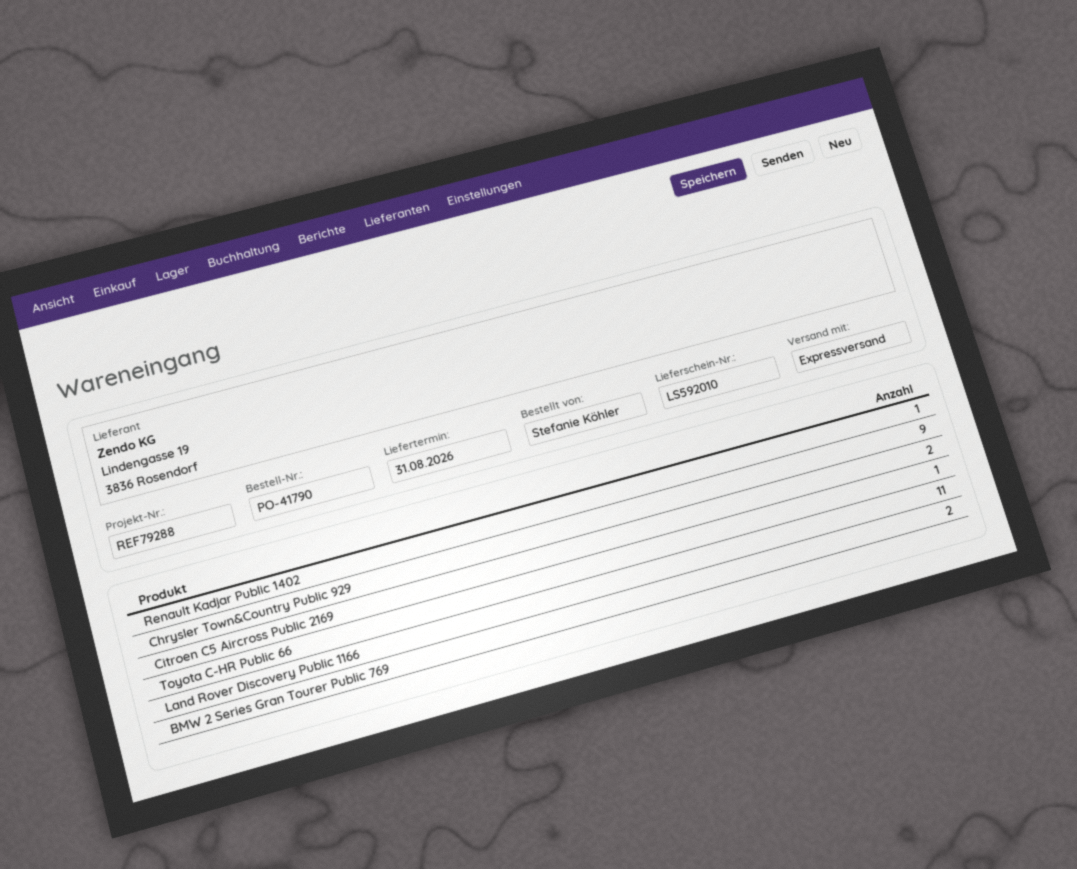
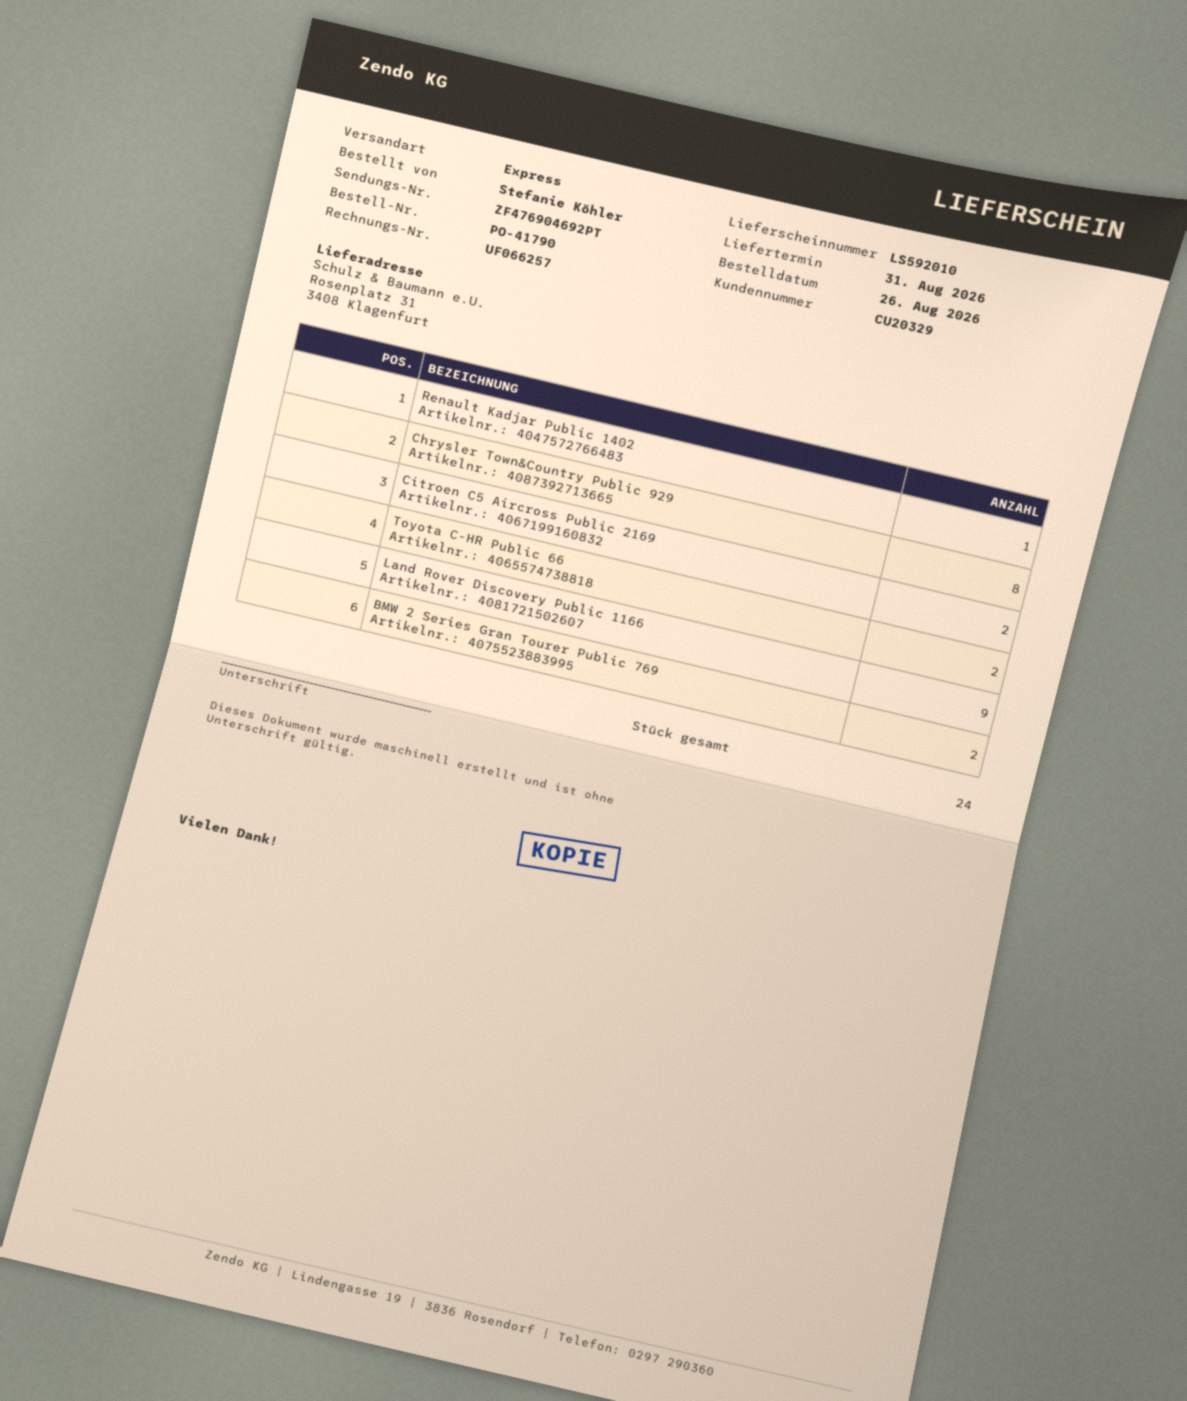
Chrysler Town&Country Public 929: 9 -> 8
Toyota C-HR Public 66: 1 -> 2
Land Rover Discovery Public 1166: 11 -> 9

